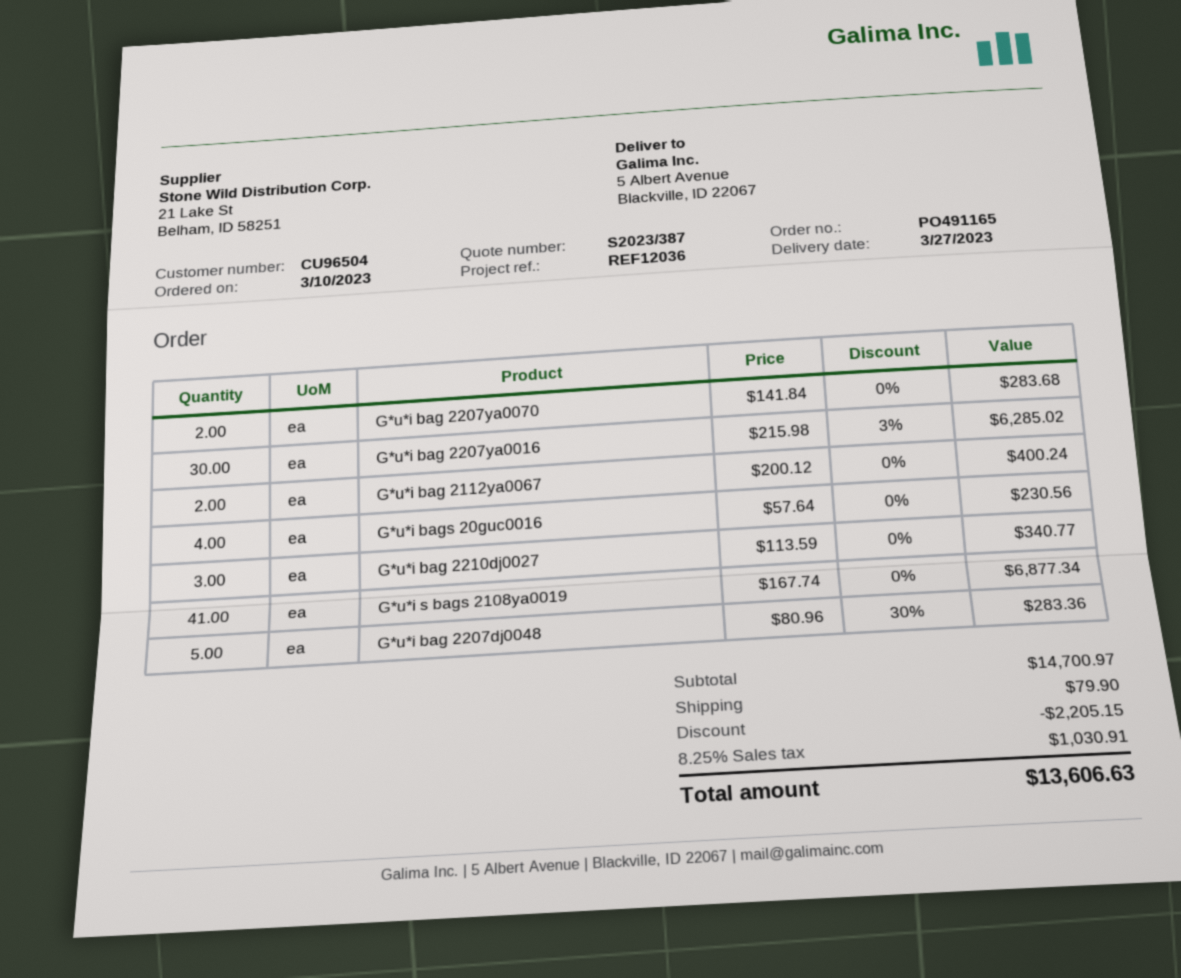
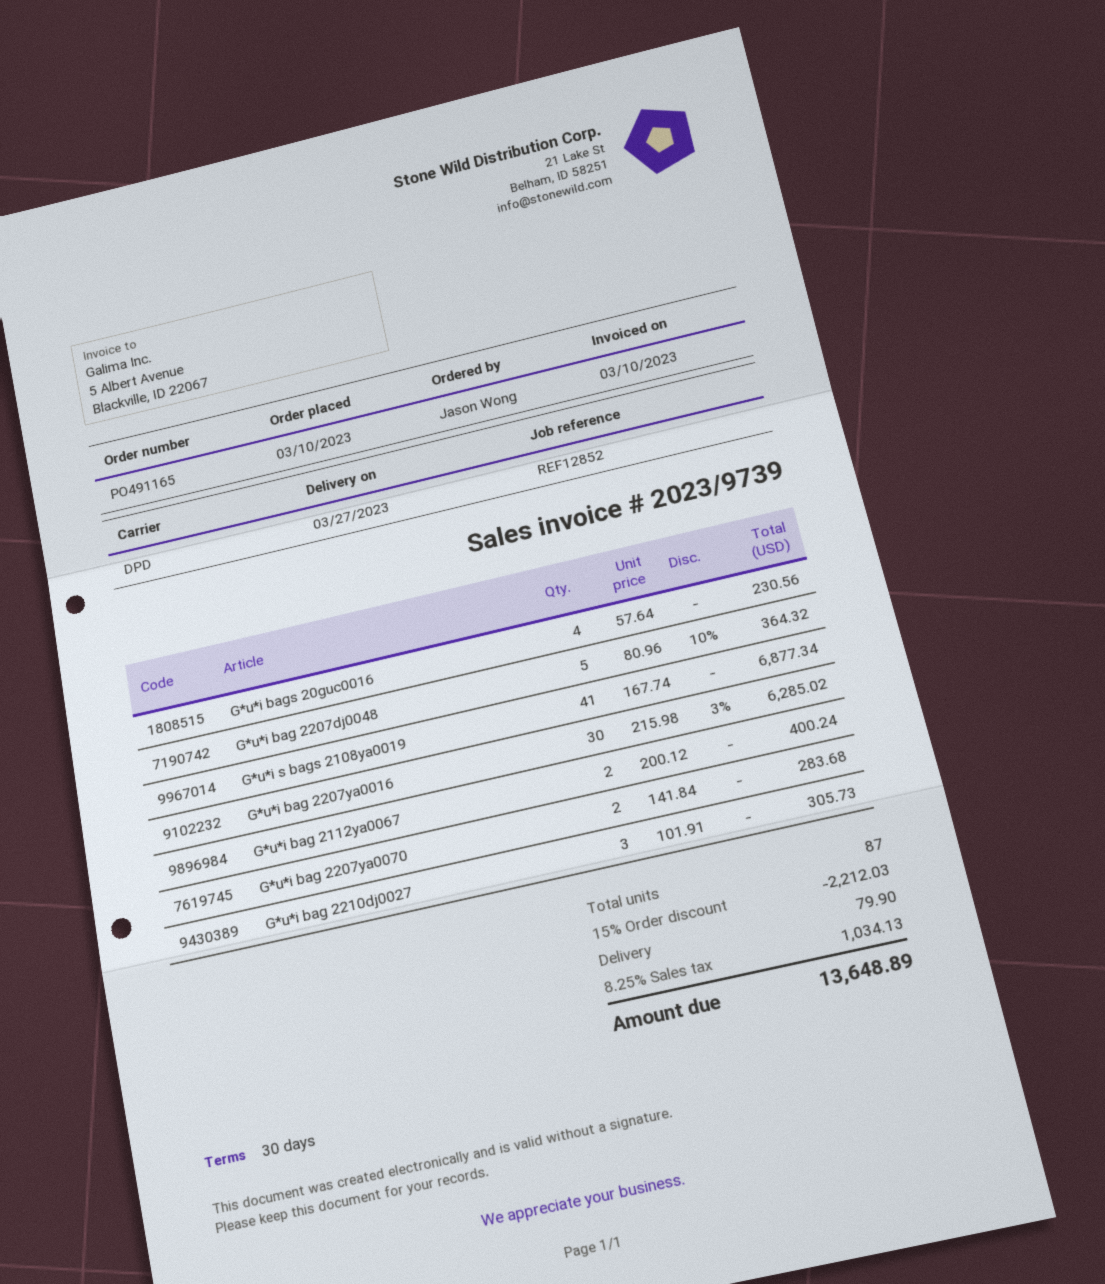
reference: REF12036 -> REF12852
G*u*i bag 2210dj0027: 3 x 113.59 = 340.77 -> 3 x 101.91 = 305.73
G*u*i bag 2207dj0048: 5 x 80.96 - 30% = 283.36 -> 5 x 80.96 - 10% = 364.32
discount: 2205.15 -> 2212.03
tax: 8.25% = 1030.91 -> 8.25% = 1034.13
total: 13606.63 -> 13648.89

